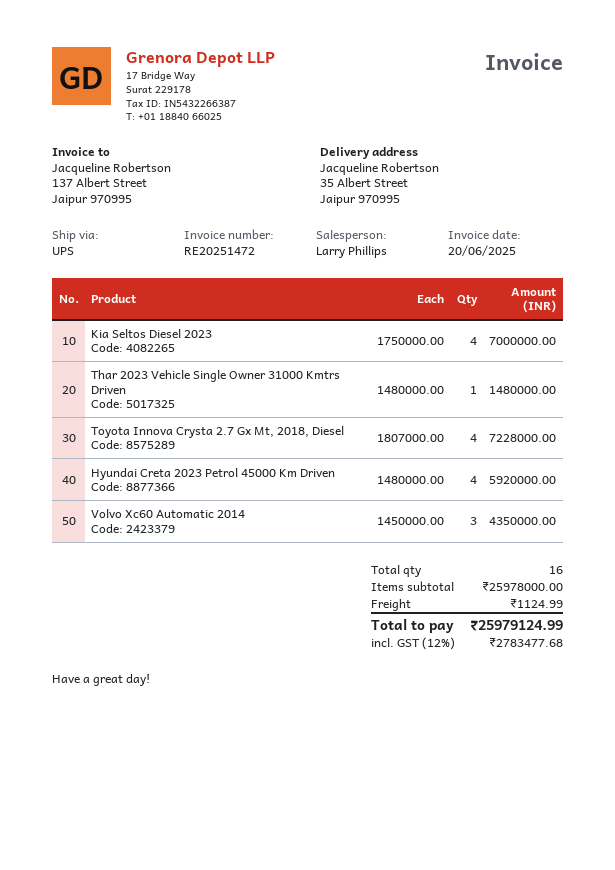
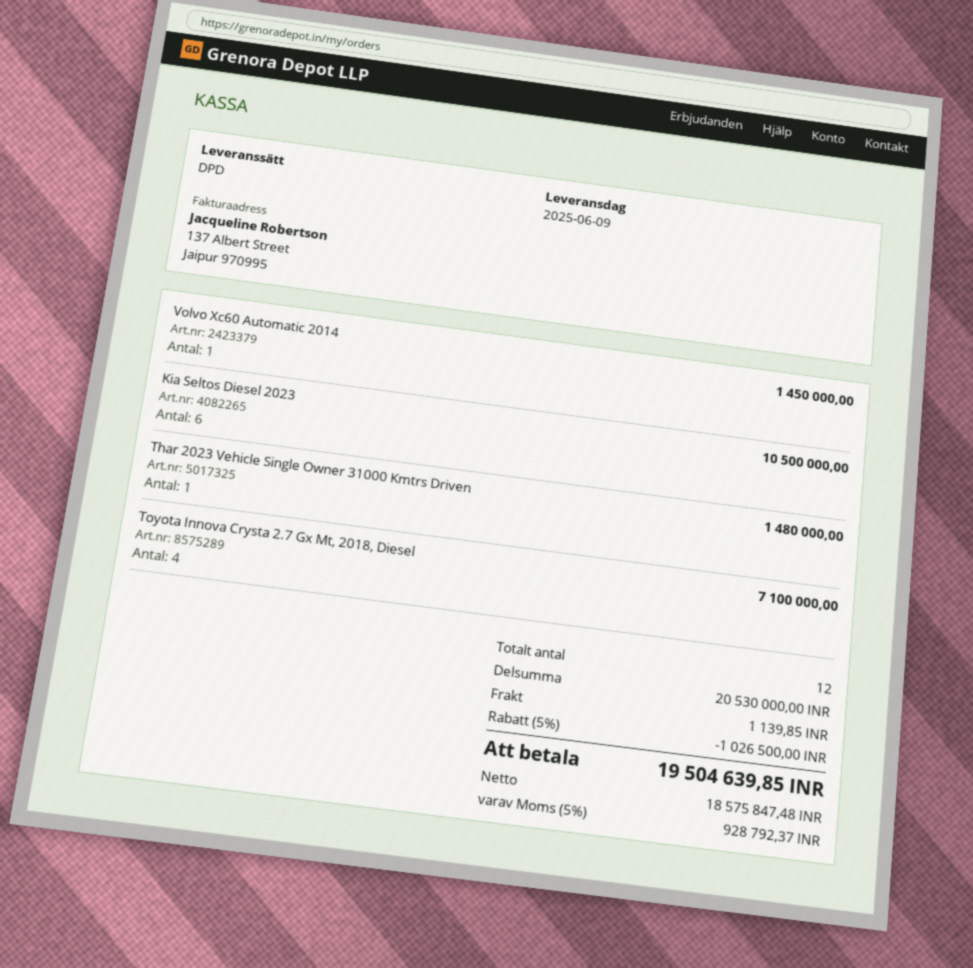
shipping method: UPS -> DPD
Kia Seltos Diesel 2023: 4 for 7000000.00 -> 6 for 10500000.00
Toyota Innova Crysta 2.7 Gx Mt, 2018, Diesel: 4 for 7228000.00 -> 4 for 7100000.00
Hyundai Creta 2023 Petrol 45000 Km Driven: 4 for 5920000.00 -> none
Volvo Xc60 Automatic 2014: 3 for 4350000.00 -> 1 for 1450000.00
total quantity: 16 -> 12
subtotal: 25978000.00 -> 20530000.00
discount: none -> 5% = 1026500.00
shipping: 1124.99 -> 1139.85
tax: 12% = 2783477.68 -> 5% = 928792.37
total: 25979124.99 -> 19504639.85

